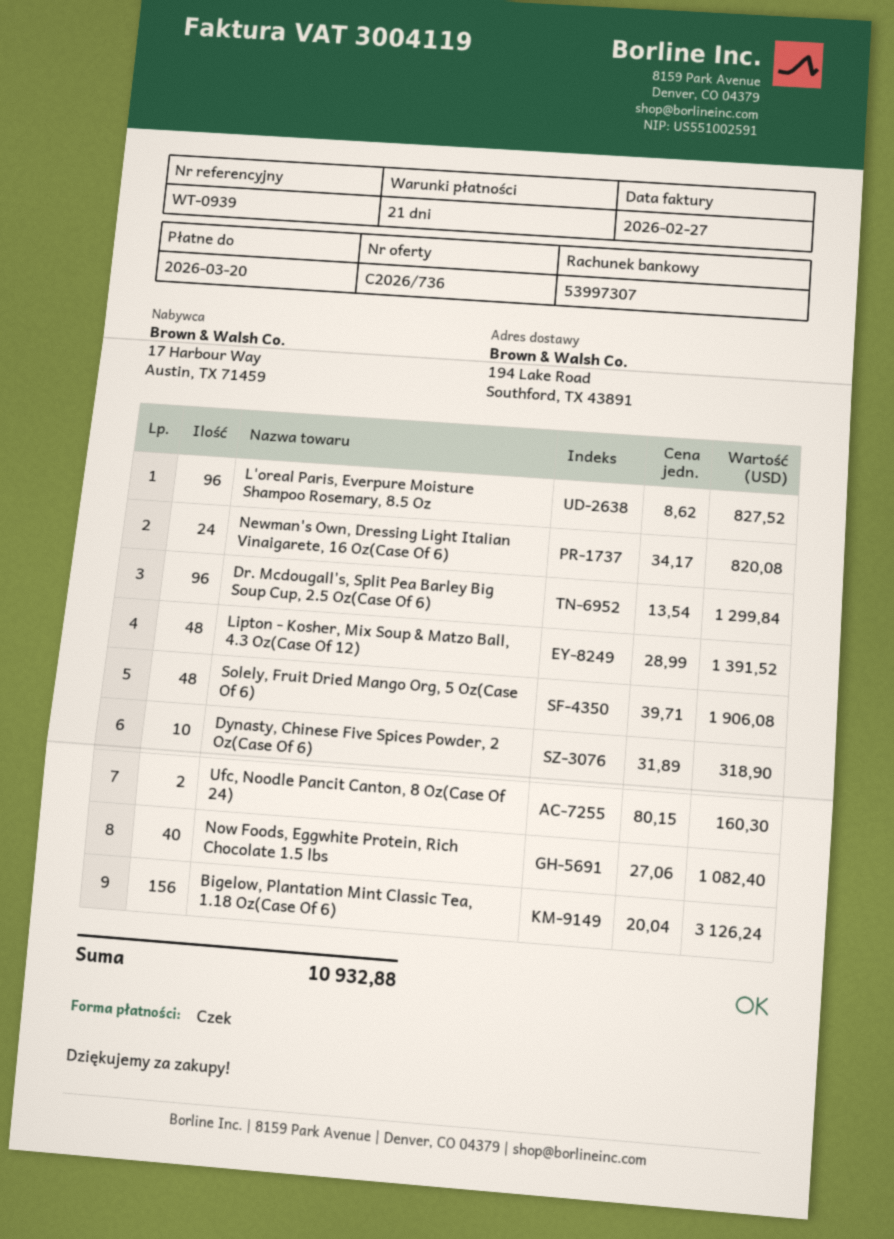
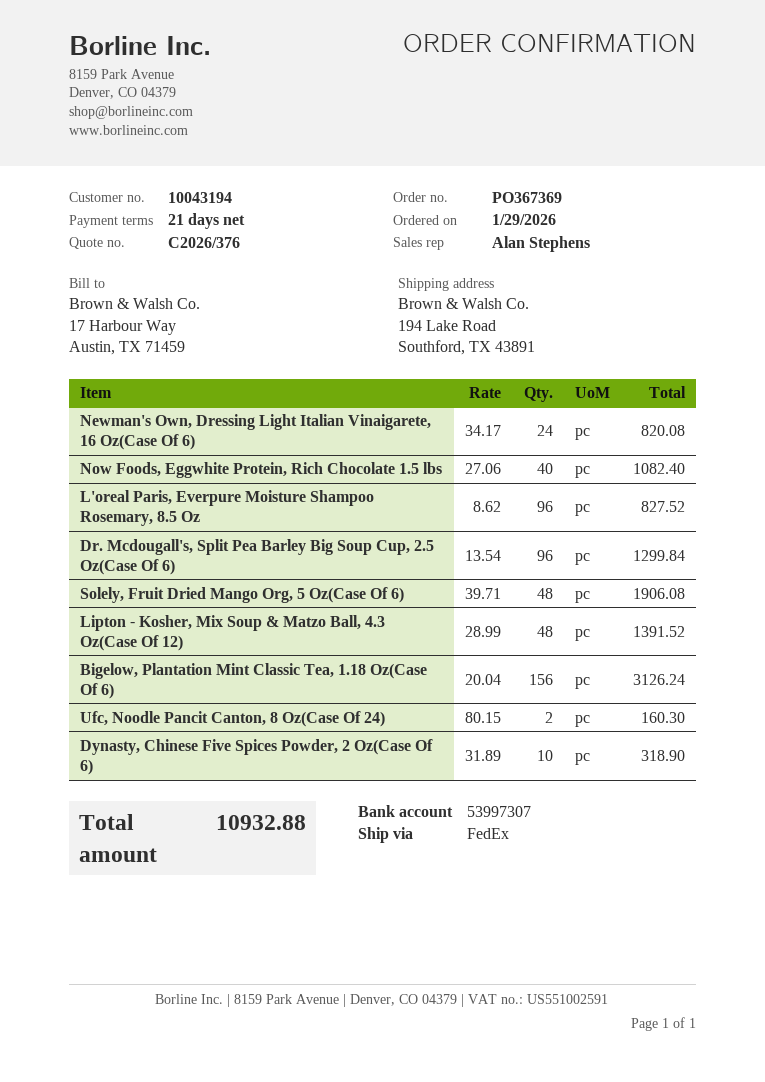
quote number: C2026/736 -> C2026/376

